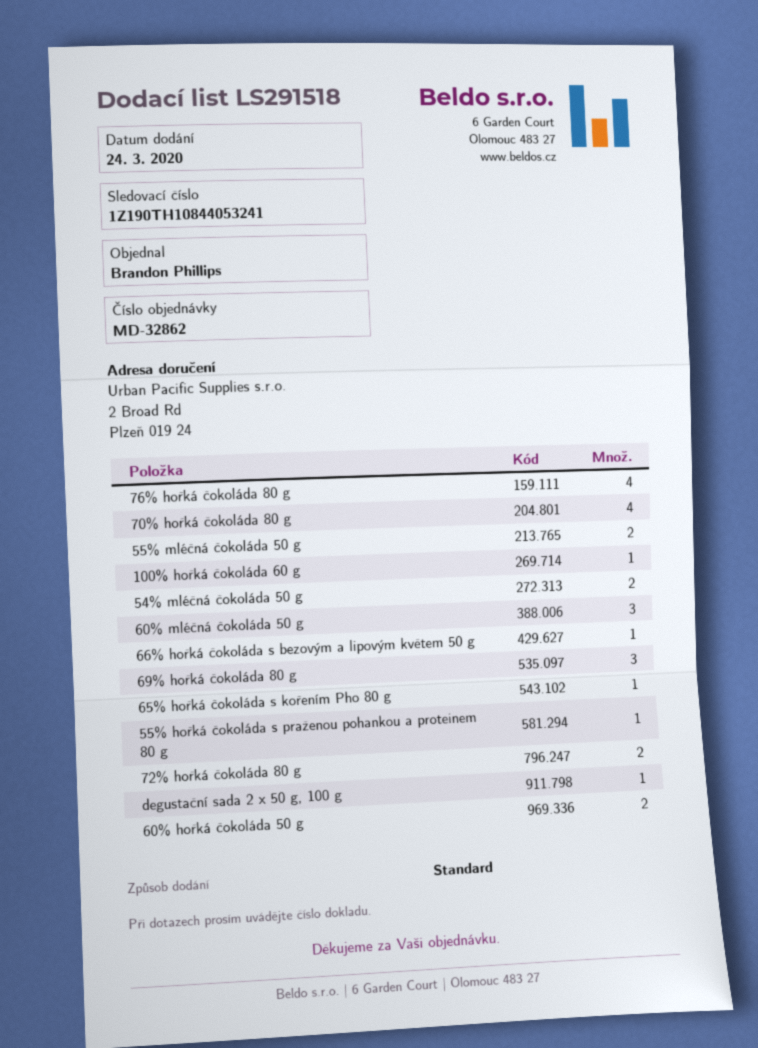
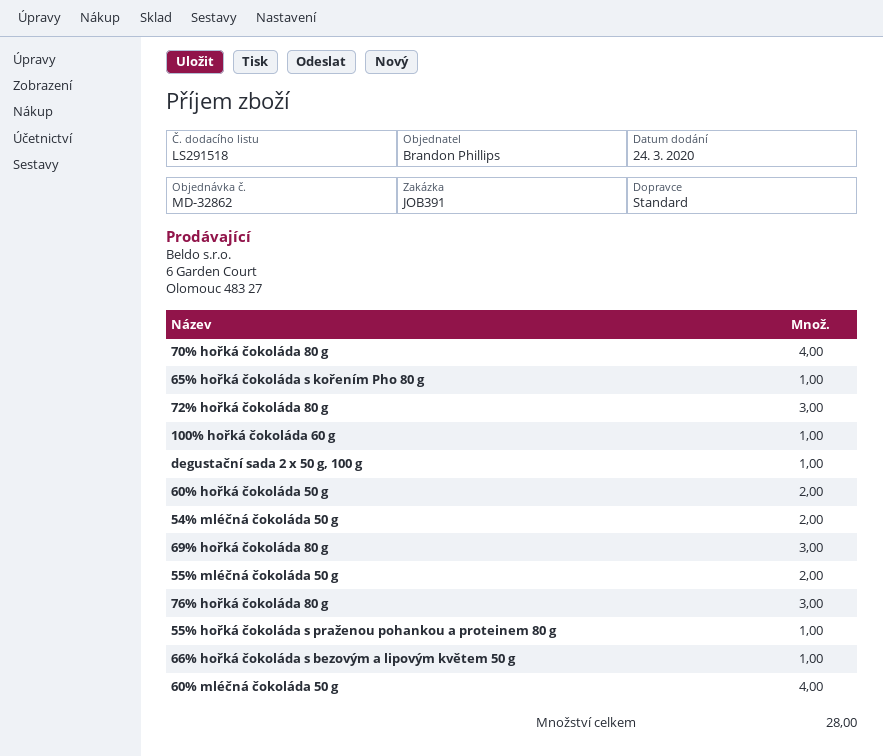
76% hořká čokoláda 80 g: 4 -> 3
60% mléčná čokoláda 50 g: 3 -> 4
72% hořká čokoláda 80 g: 2 -> 3

